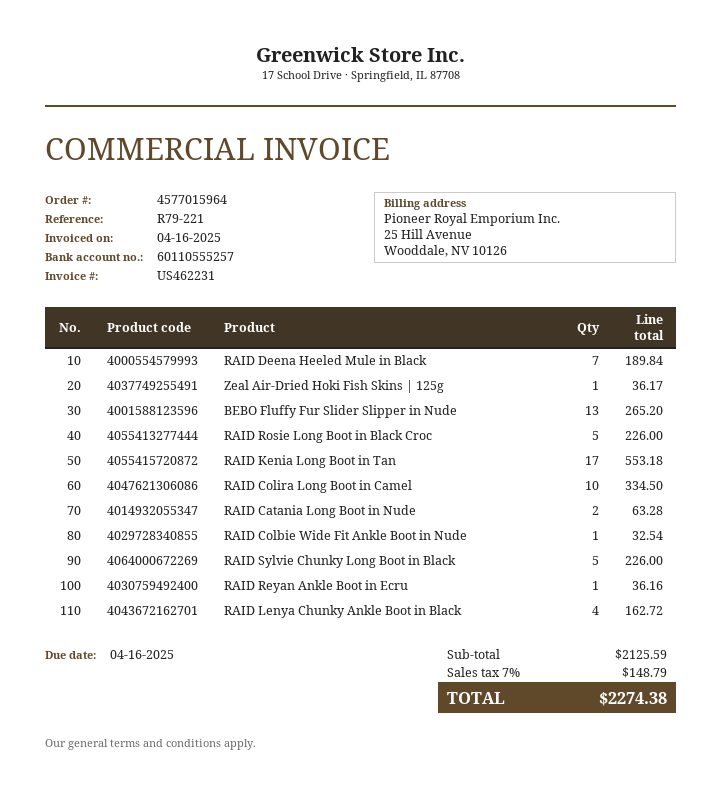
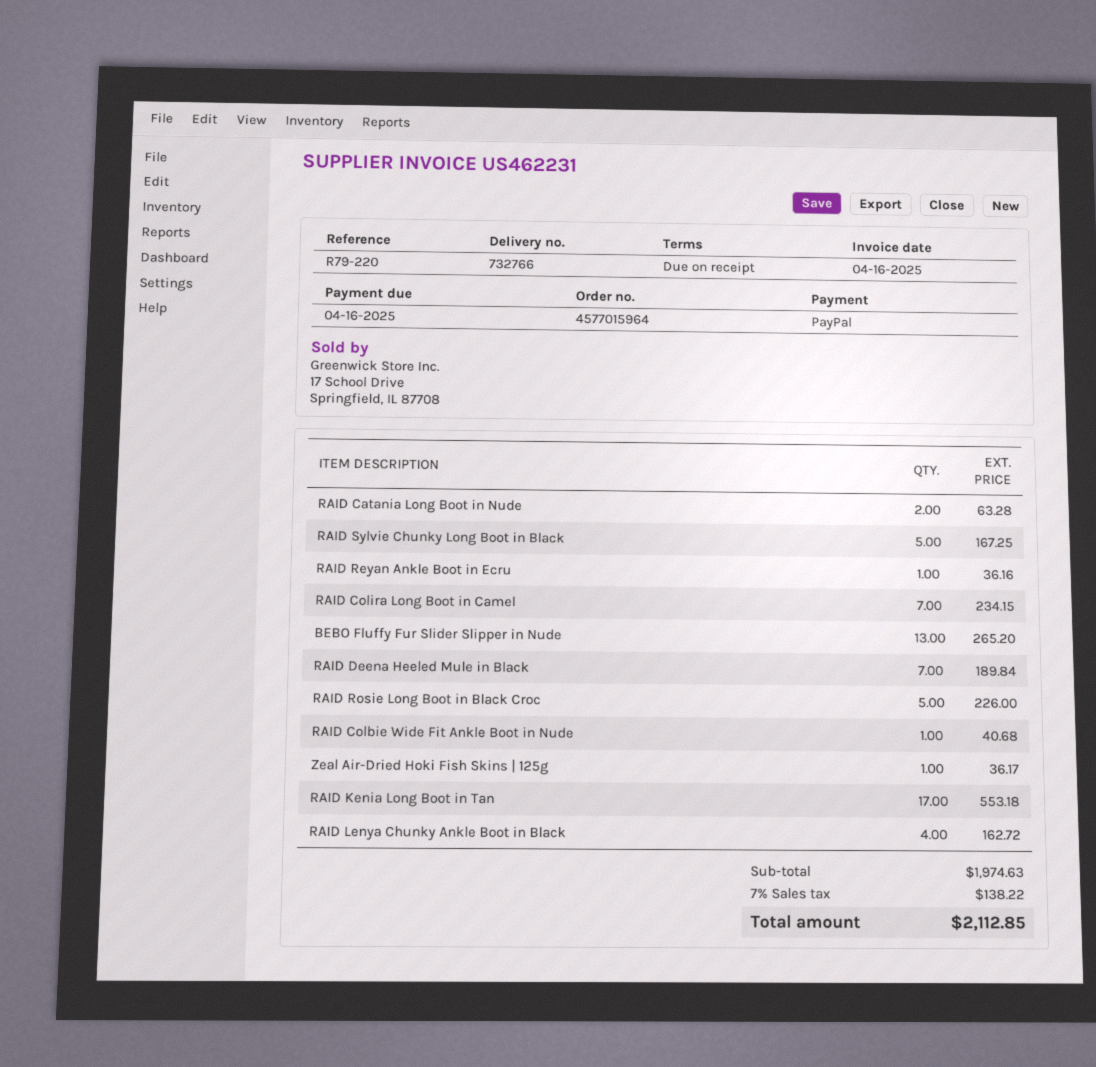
reference: R79-221 -> R79-220
RAID Colira Long Boot in Camel: 10 for 334.50 -> 7 for 234.15
RAID Colbie Wide Fit Ankle Boot in Nude: 1 for 32.54 -> 1 for 40.68
RAID Sylvie Chunky Long Boot in Black: 5 for 226.00 -> 5 for 167.25
subtotal: 2125.59 -> 1974.63
tax: 7% = 148.79 -> 7% = 138.22
total: 2274.38 -> 2112.85

